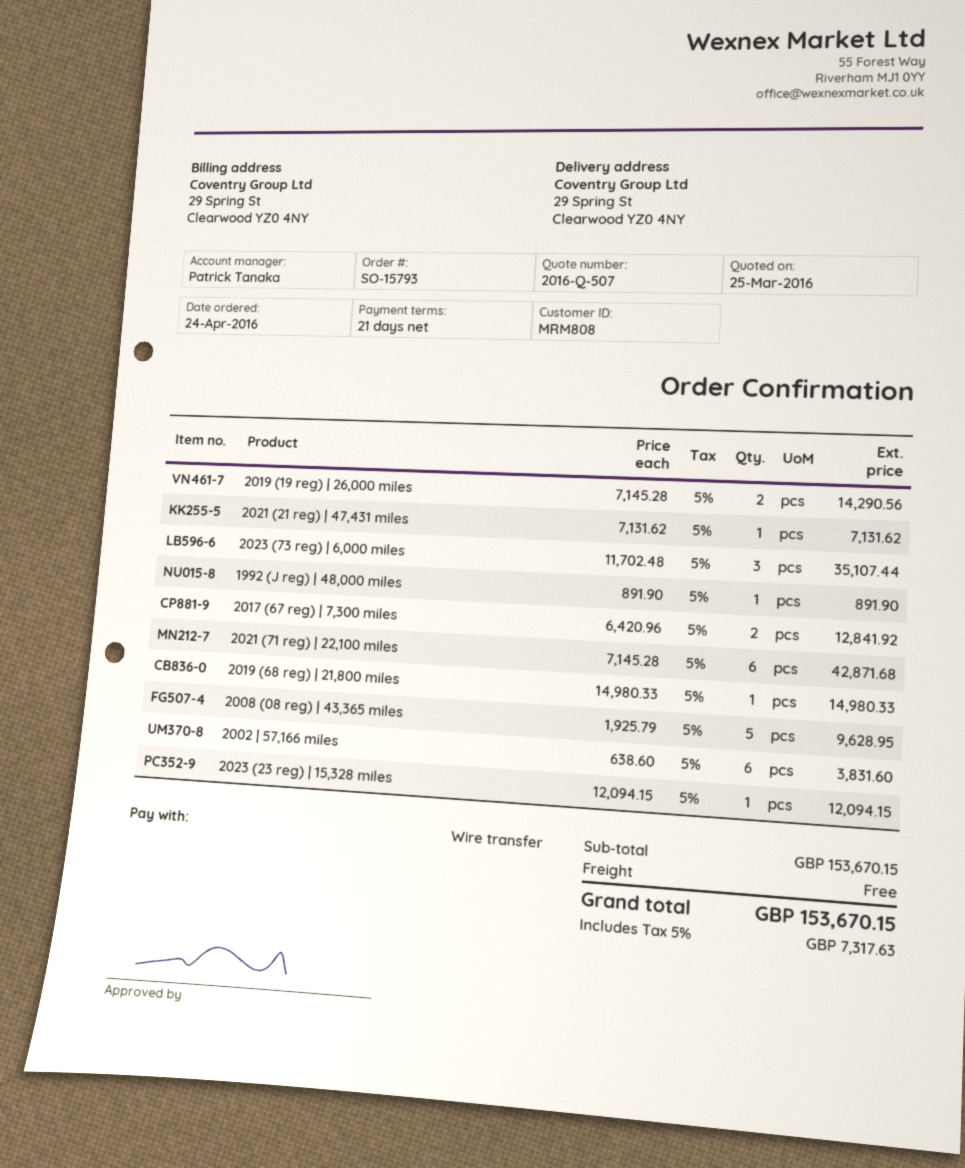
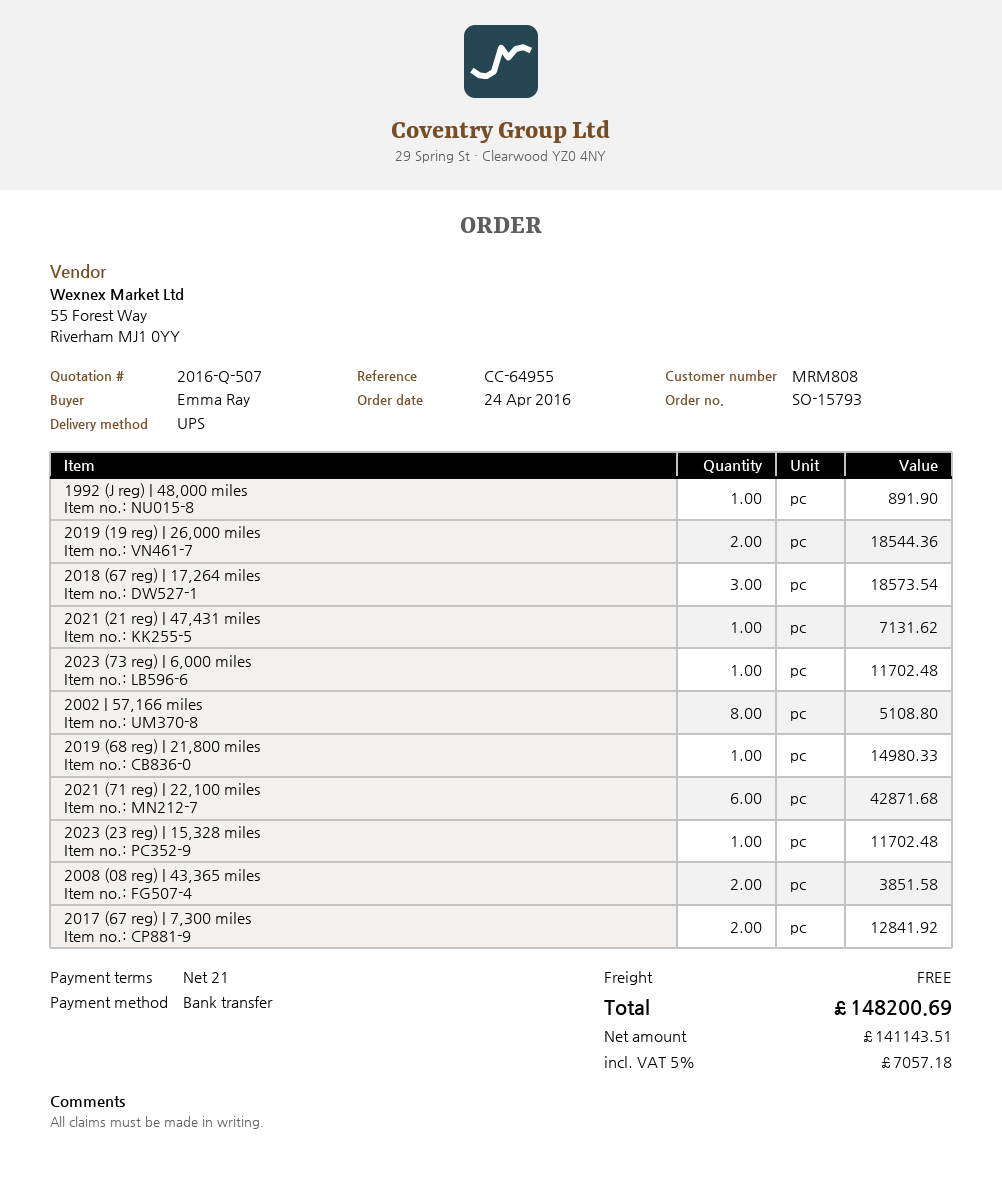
2019 (19 reg) | 26,000 miles: 2 for 14290.56 -> 2 for 18544.36
2023 (73 reg) | 6,000 miles: 3 for 35107.44 -> 1 for 11702.48
2008 (08 reg) | 43,365 miles: 5 for 9628.95 -> 2 for 3851.58
2002 | 57,166 miles: 6 for 3831.60 -> 8 for 5108.80
2023 (23 reg) | 15,328 miles: 1 for 12094.15 -> 1 for 11702.48
2018 (67 reg) | 17,264 miles: none -> 3 for 18573.54
tax: 5% = 7317.63 -> 5% = 7057.18
total: 153670.15 -> 148200.69

